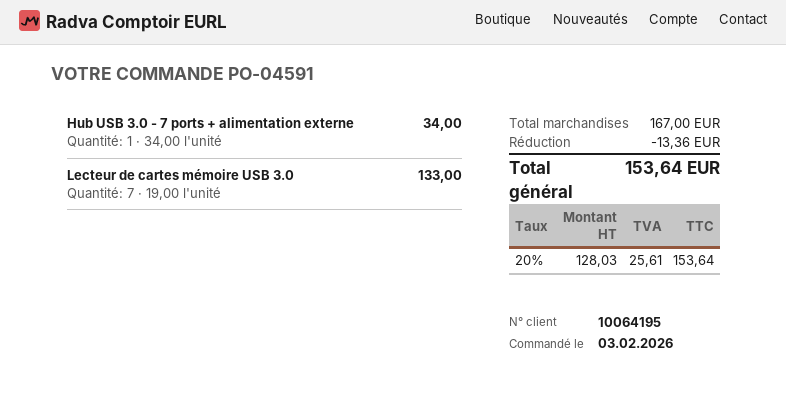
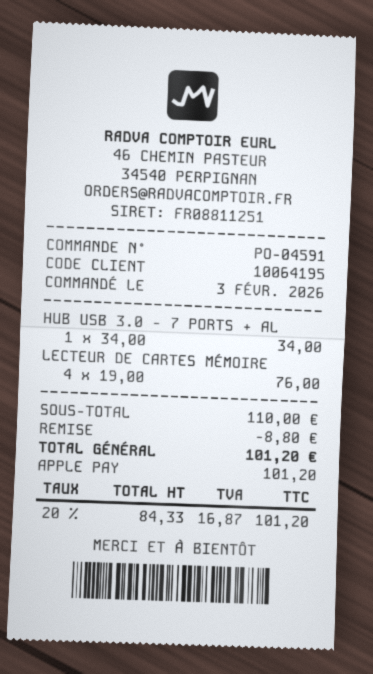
Lecteur de cartes mémoire USB 3.0: 7 x 19.00 = 133.00 -> 4 x 19.00 = 76.00
subtotal: 167.00 -> 110.00
discount: 13.36 -> 8.80
net: 128.03 -> 84.33
tax: 20% = 25.61 -> 20% = 16.87
total: 153.64 -> 101.20

